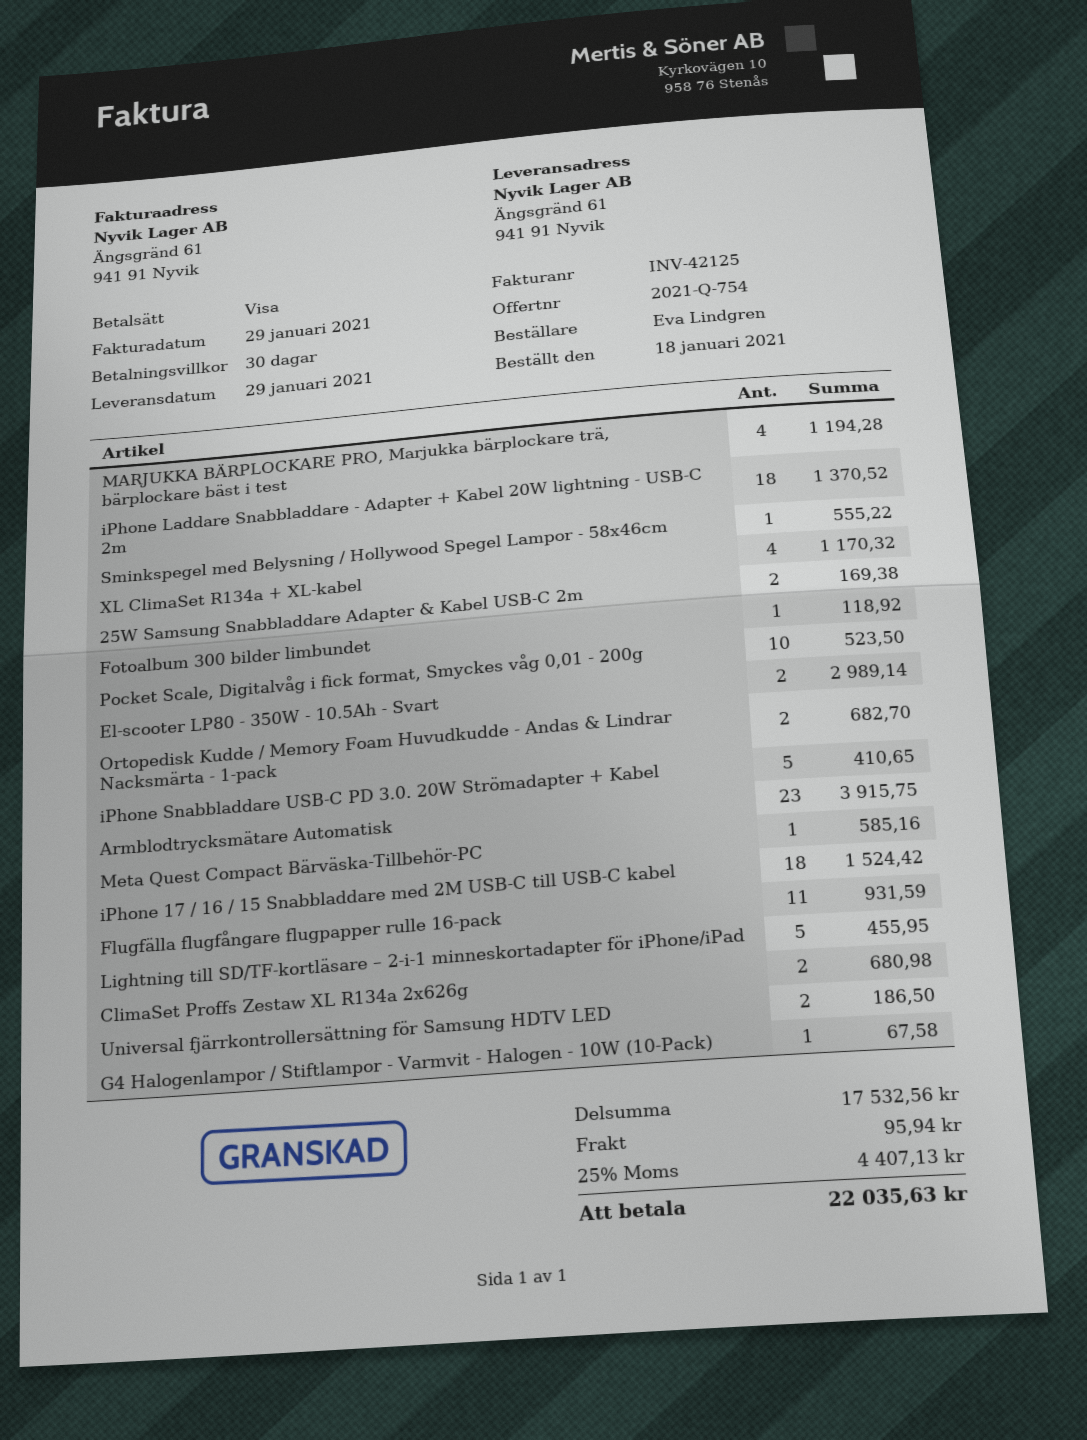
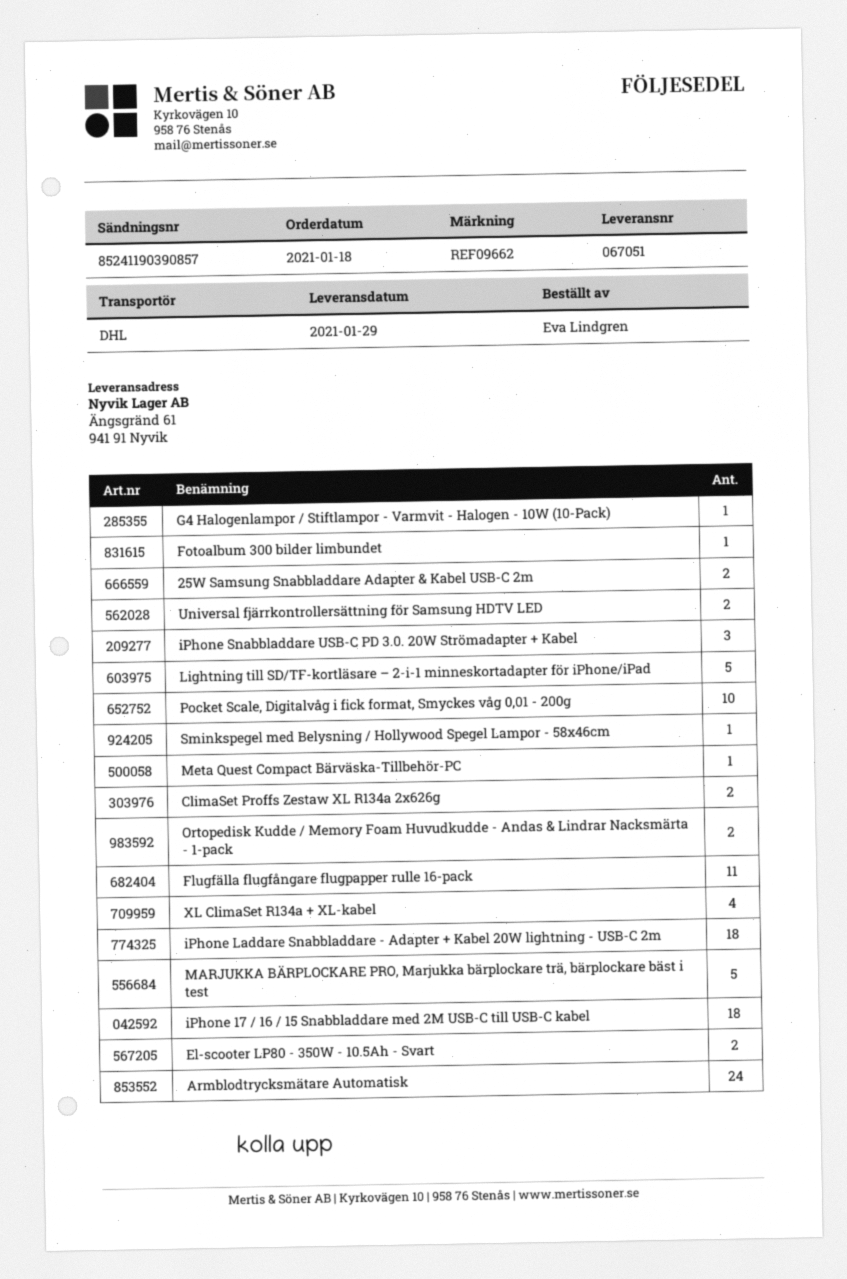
MARJUKKA BÄRPLOCKARE PRO, Marjukka bärplockare trä, bärplockare bäst i test: 4 -> 5
iPhone Snabbladdare USB-C PD 3.0. 20W Strömadapter + Kabel: 5 -> 3
Armblodtrycksmätare Automatisk: 23 -> 24

